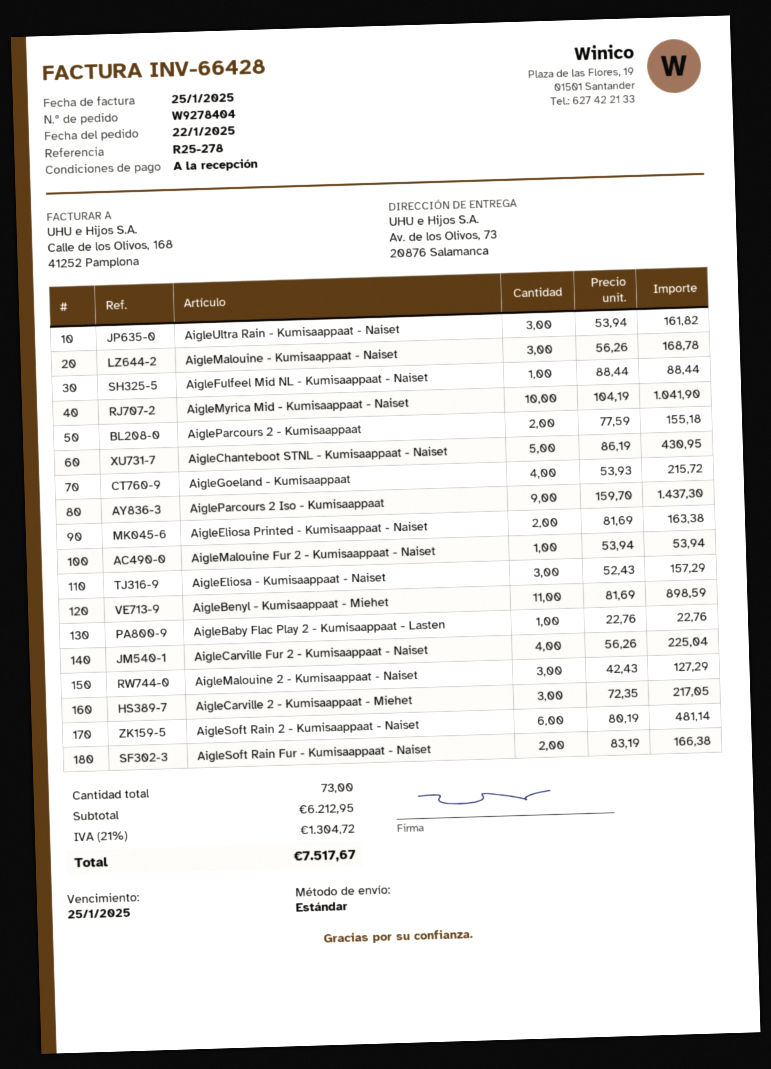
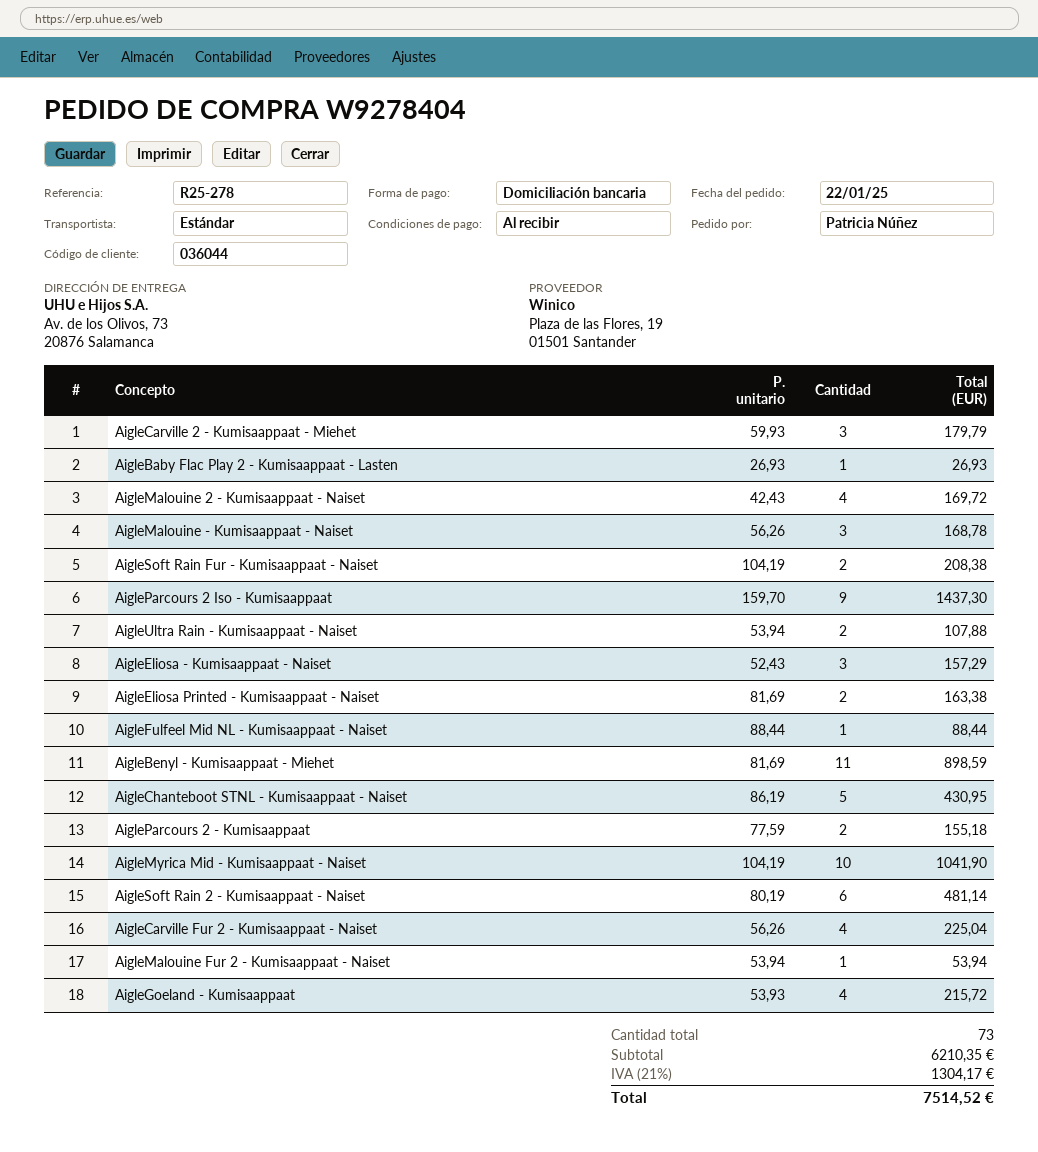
AigleUltra Rain - Kumisaappaat - Naiset: 3 x 53.94 = 161.82 -> 2 x 53.94 = 107.88
AigleBaby Flac Play 2 - Kumisaappaat - Lasten: 1 x 22.76 = 22.76 -> 1 x 26.93 = 26.93
AigleMalouine 2 - Kumisaappaat - Naiset: 3 x 42.43 = 127.29 -> 4 x 42.43 = 169.72
AigleCarville 2 - Kumisaappaat - Miehet: 3 x 72.35 = 217.05 -> 3 x 59.93 = 179.79
AigleSoft Rain Fur - Kumisaappaat - Naiset: 2 x 83.19 = 166.38 -> 2 x 104.19 = 208.38
subtotal: 6212.95 -> 6210.35
tax: 21% = 1304.72 -> 21% = 1304.17
total: 7517.67 -> 7514.52

